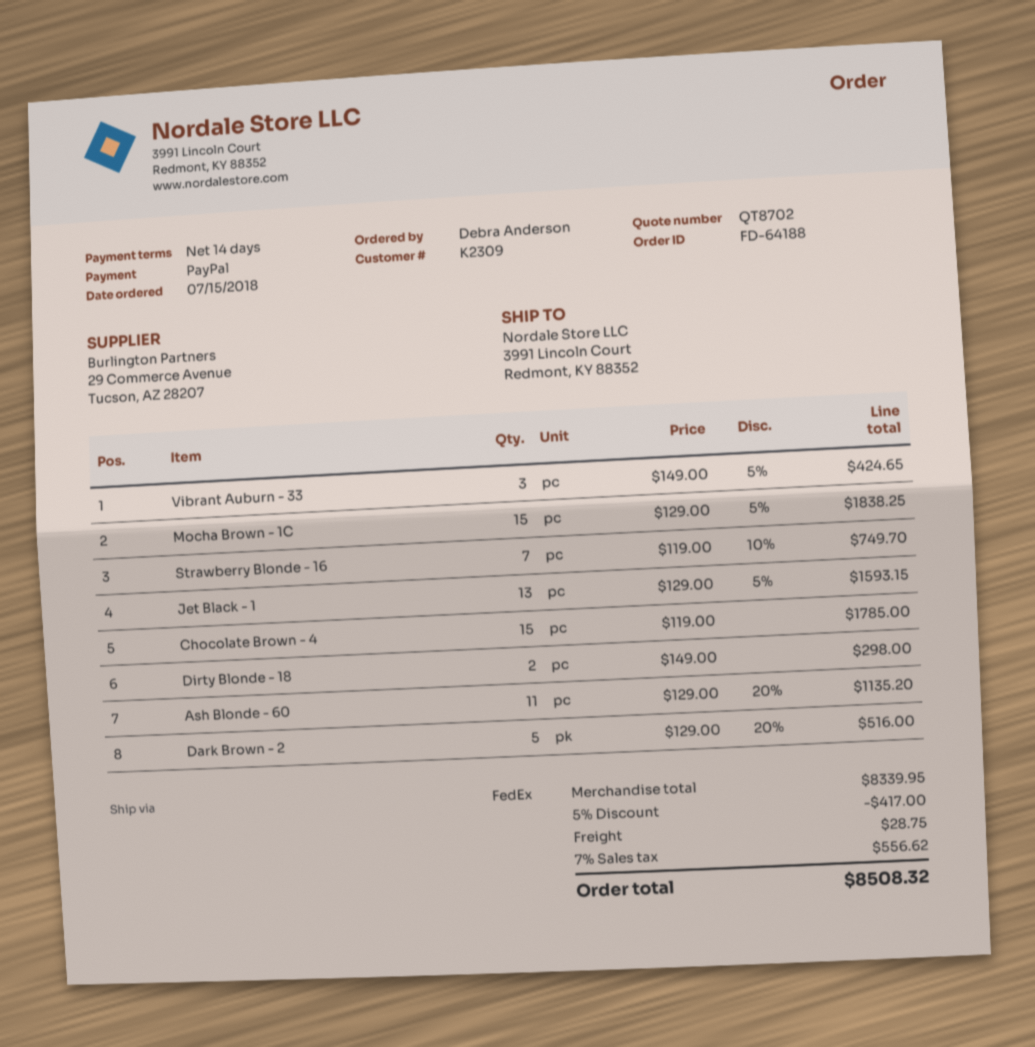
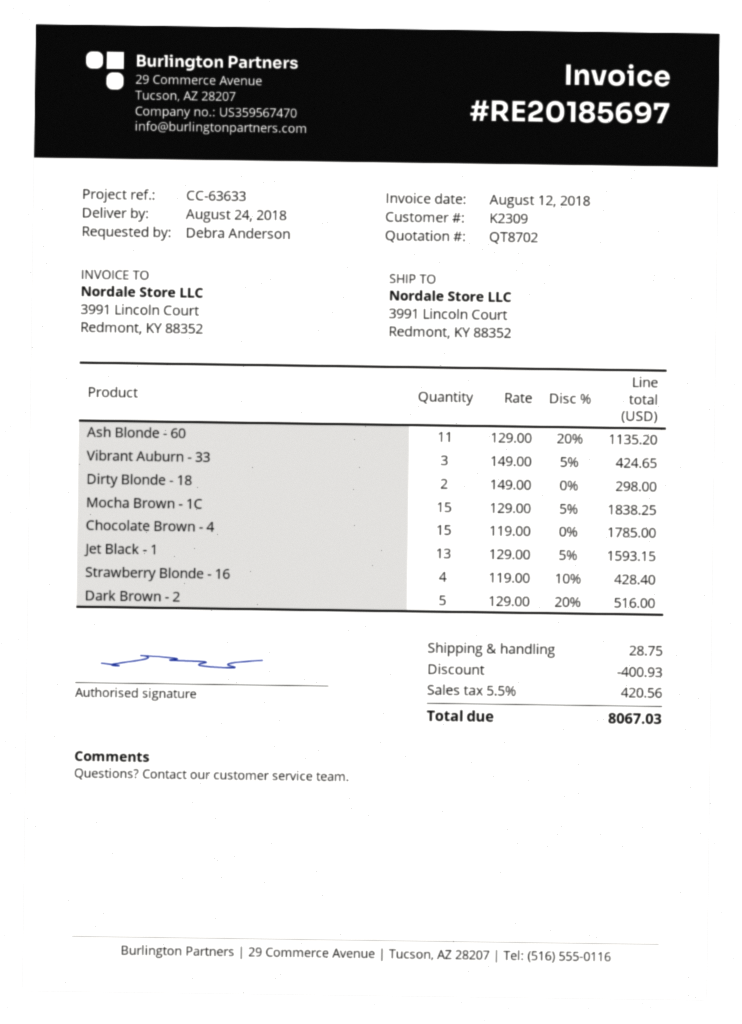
Strawberry Blonde - 16: 7 x 119.00 - 10% = 749.70 -> 4 x 119.00 - 10% = 428.40
discount: 417.00 -> 400.93
tax: 7% = 556.62 -> 5.5% = 420.56
total: 8508.32 -> 8067.03

